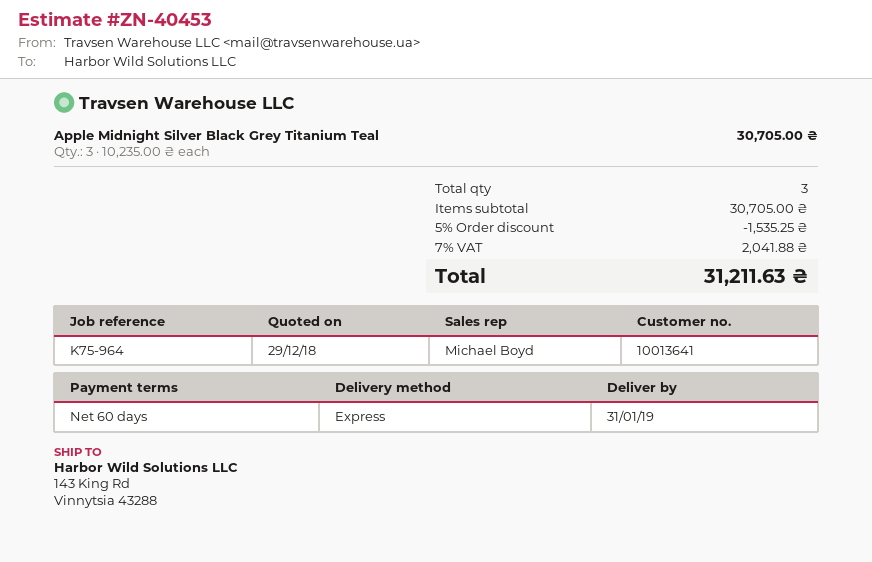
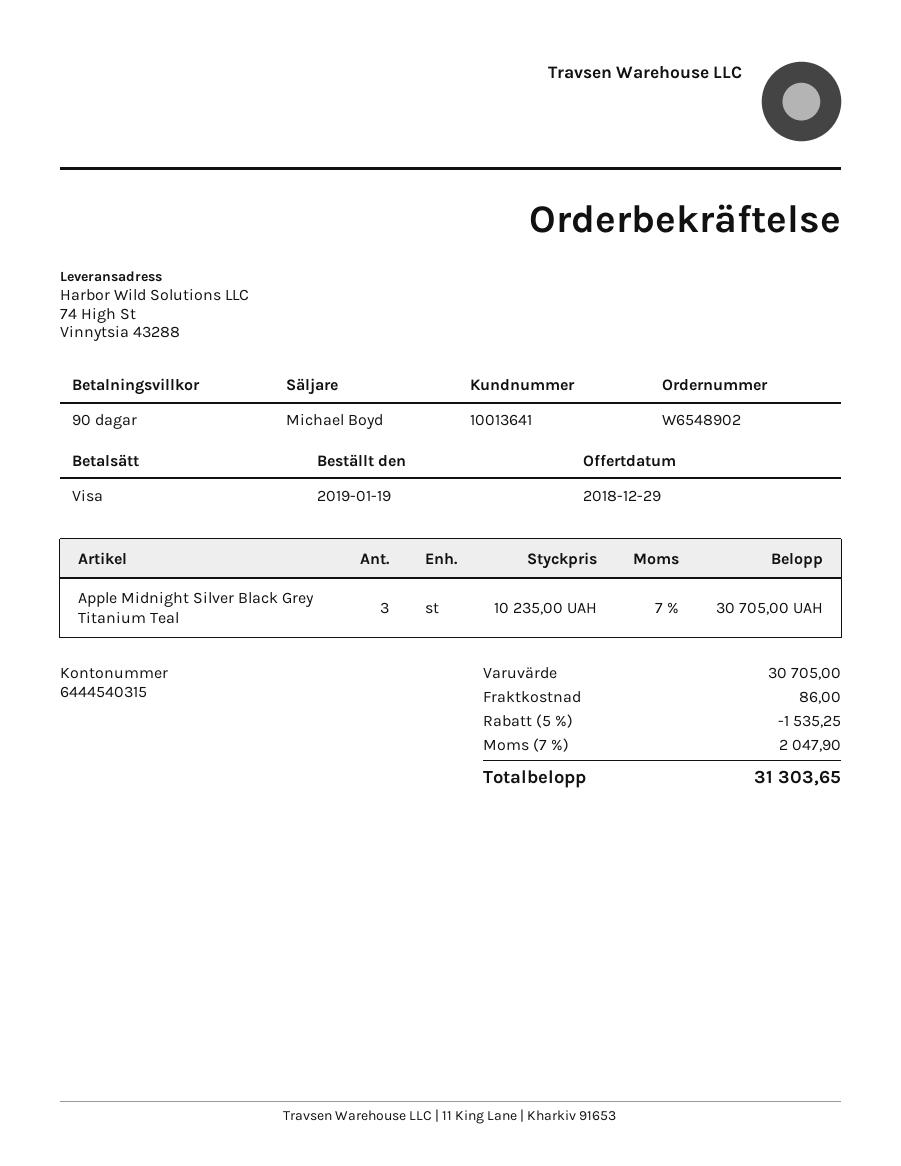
payment terms: 60 days -> 90 days
ship to: 143 King Rd, Vinnytsia 43288 -> 74 High St, Vinnytsia 43288
shipping: none -> 86.00
tax: 7% = 2041.88 -> 7% = 2047.90
total: 31211.63 -> 31303.65

